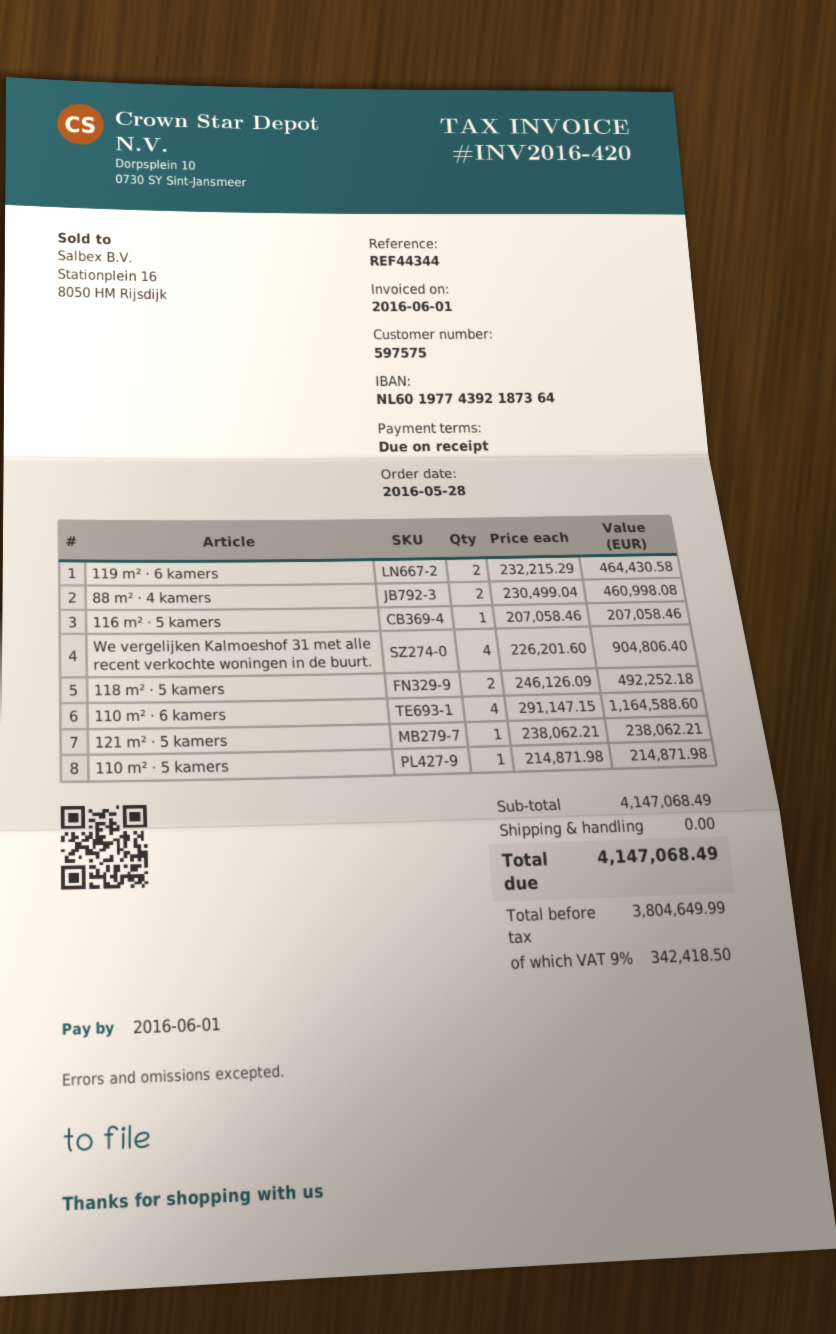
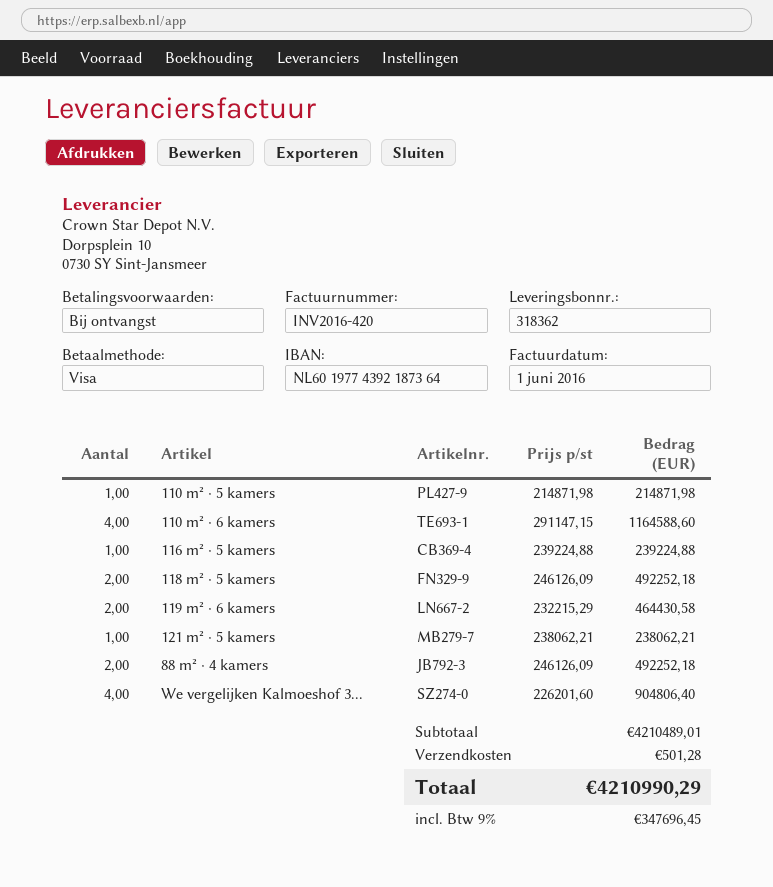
88 m² · 4 kamers: 2 x 230499.04 = 460998.08 -> 2 x 246126.09 = 492252.18
116 m² · 5 kamers: 1 x 207058.46 = 207058.46 -> 1 x 239224.88 = 239224.88
subtotal: 4147068.49 -> 4210489.01
shipping: 0.00 -> 501.28
tax: 9% = 342418.50 -> 9% = 347696.45
total: 4147068.49 -> 4210990.29

